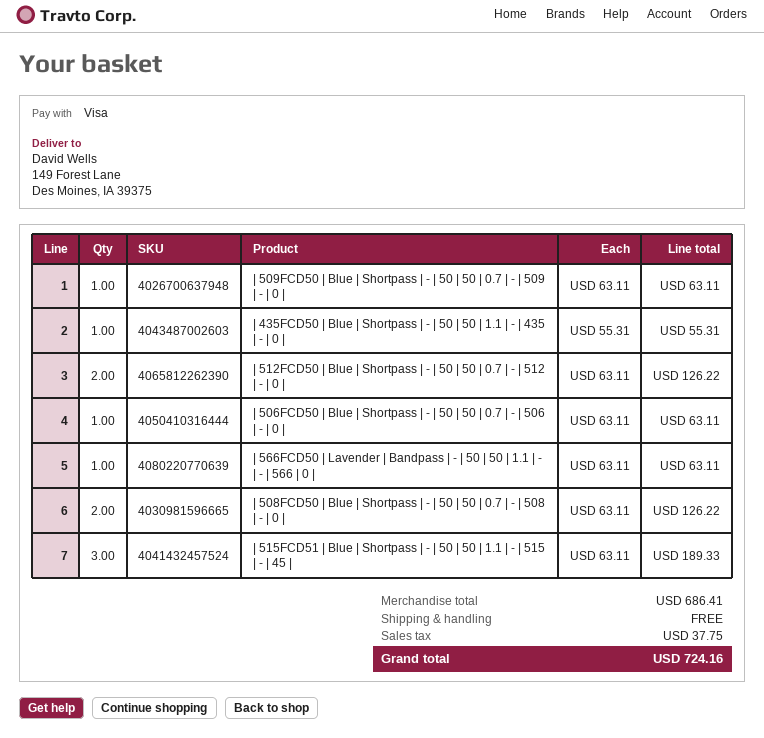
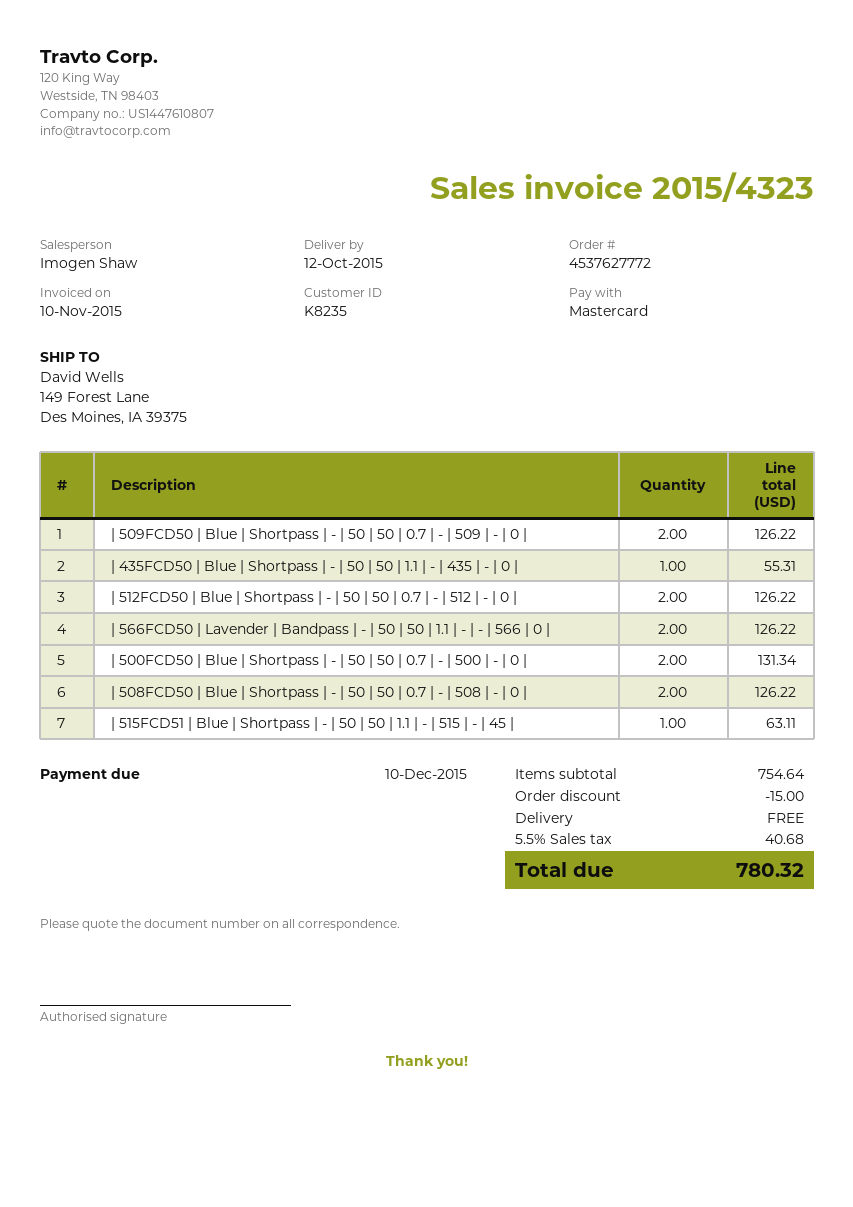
payment method: Visa -> Mastercard
| 509FCD50 | Blue | Shortpass | - | 50 | 50 | 0.7 | - | 509 | - | 0 |: 1 for 63.11 -> 2 for 126.22
| 506FCD50 | Blue | Shortpass | - | 50 | 50 | 0.7 | - | 506 | - | 0 |: 1 for 63.11 -> none
| 566FCD50 | Lavender | Bandpass | - | 50 | 50 | 1.1 | - | - | 566 | 0 |: 1 for 63.11 -> 2 for 126.22
| 515FCD51 | Blue | Shortpass | - | 50 | 50 | 1.1 | - | 515 | - | 45 |: 3 for 189.33 -> 1 for 63.11
| 500FCD50 | Blue | Shortpass | - | 50 | 50 | 0.7 | - | 500 | - | 0 |: none -> 2 for 131.34
subtotal: 686.41 -> 754.64
discount: none -> 15.00
tax: 37.75 -> 40.68
total: 724.16 -> 780.32

